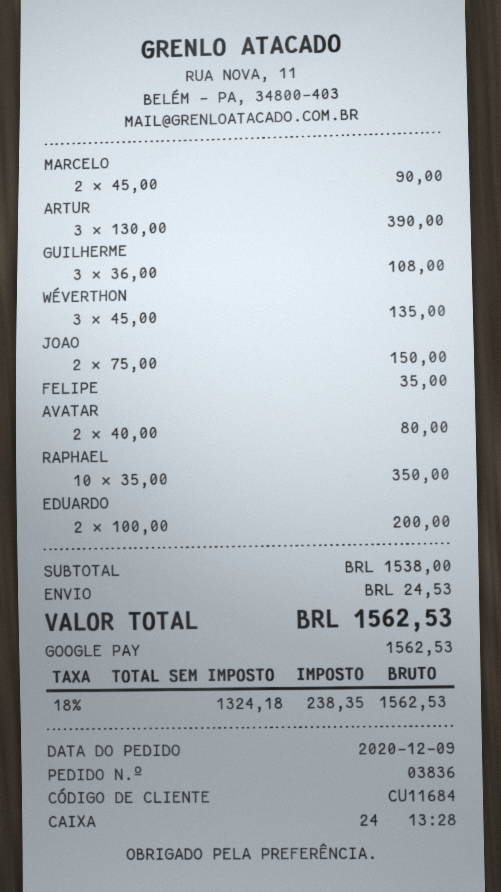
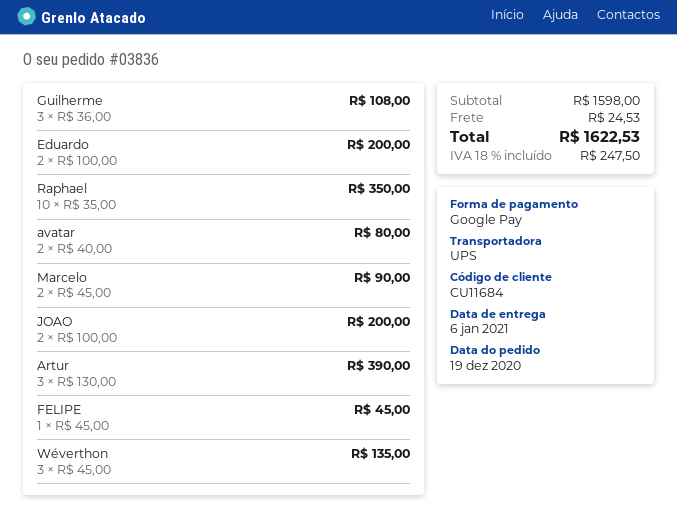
order date: 2020-12-09 -> 2020-12-19
JOAO: 2 x 75.00 = 150.00 -> 2 x 100.00 = 200.00
FELIPE: 1 x 35.00 = 35.00 -> 1 x 45.00 = 45.00
subtotal: 1538.00 -> 1598.00
tax: 18% = 238.35 -> 18% = 247.50
total: 1562.53 -> 1622.53

